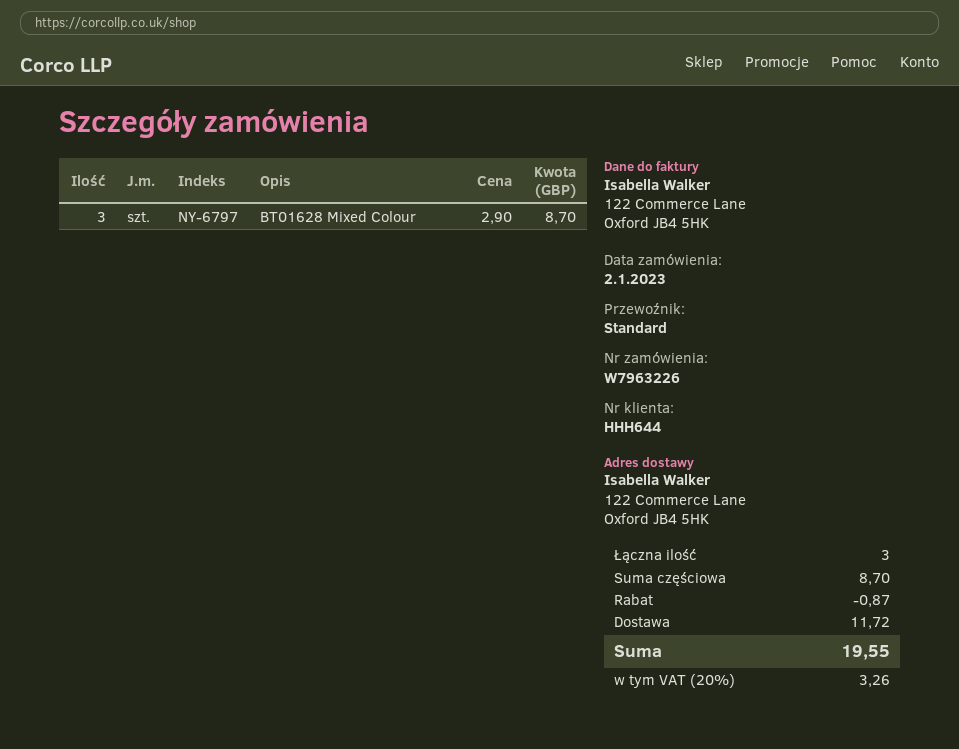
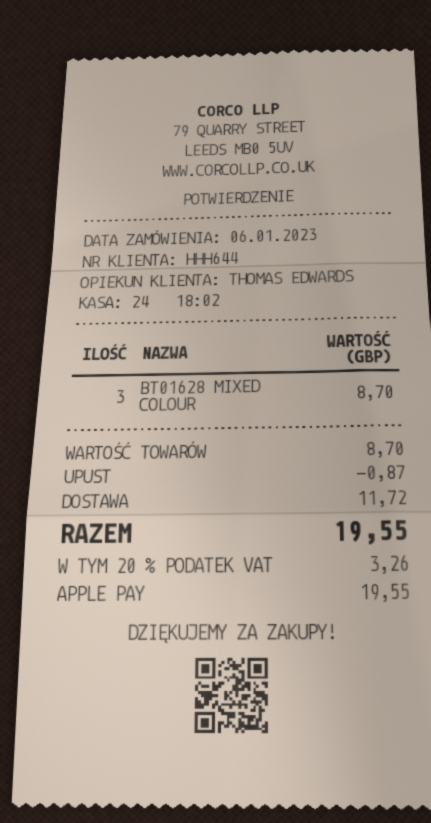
order date: 2023-01-02 -> 2023-01-06

